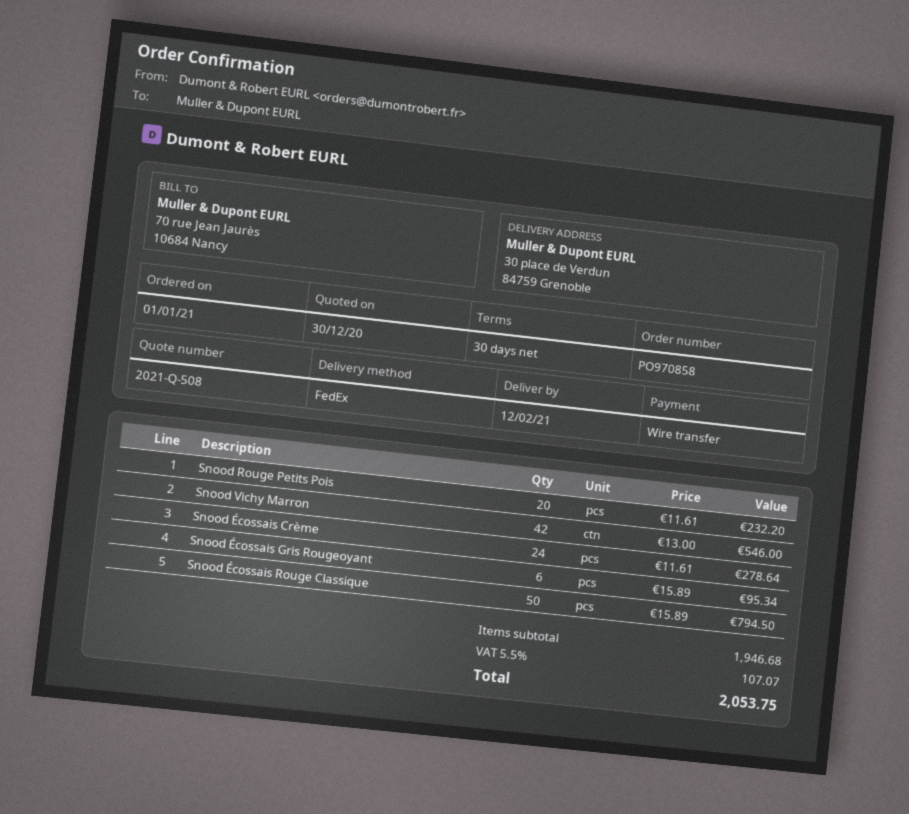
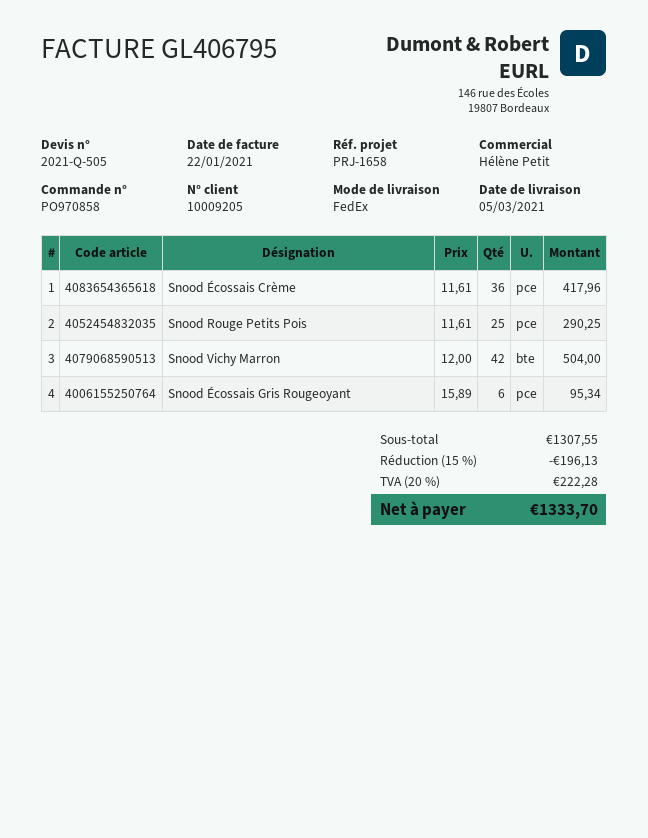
quote number: 2021-Q-508 -> 2021-Q-505
delivery date: 2021-02-12 -> 2021-03-05
Snood Rouge Petits Pois: 20 x 11.61 = 232.20 -> 25 x 11.61 = 290.25
Snood Vichy Marron: 42 x 13.00 = 546.00 -> 42 x 12.00 = 504.00
Snood Écossais Crème: 24 x 11.61 = 278.64 -> 36 x 11.61 = 417.96
Snood Écossais Rouge Classique: 50 x 15.89 = 794.50 -> none
subtotal: 1946.68 -> 1307.55
discount: none -> 15% = 196.13
tax: 5.5% = 107.07 -> 20% = 222.28
total: 2053.75 -> 1333.70

